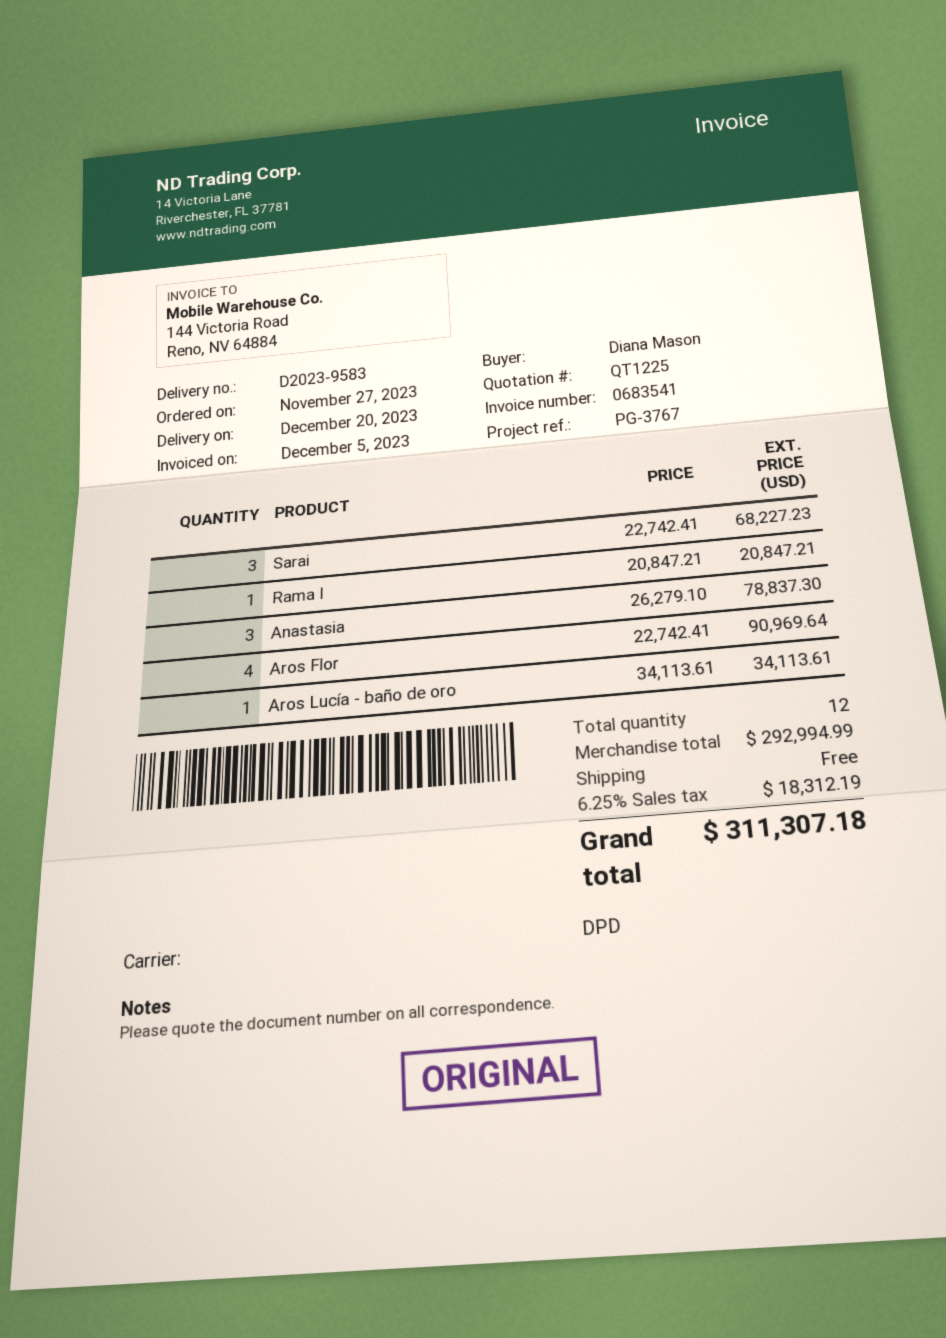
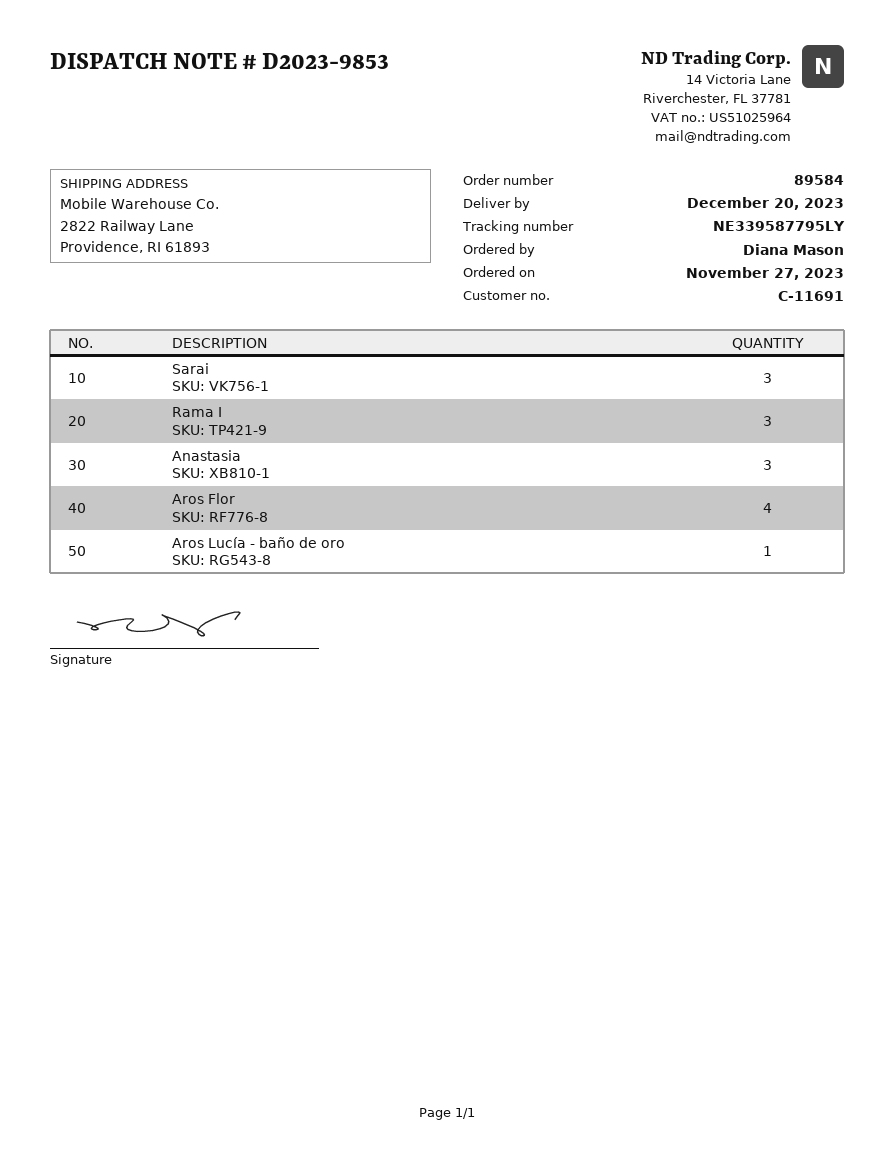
delivery note number: D2023-9583 -> D2023-9853
Rama I: 1 -> 3

